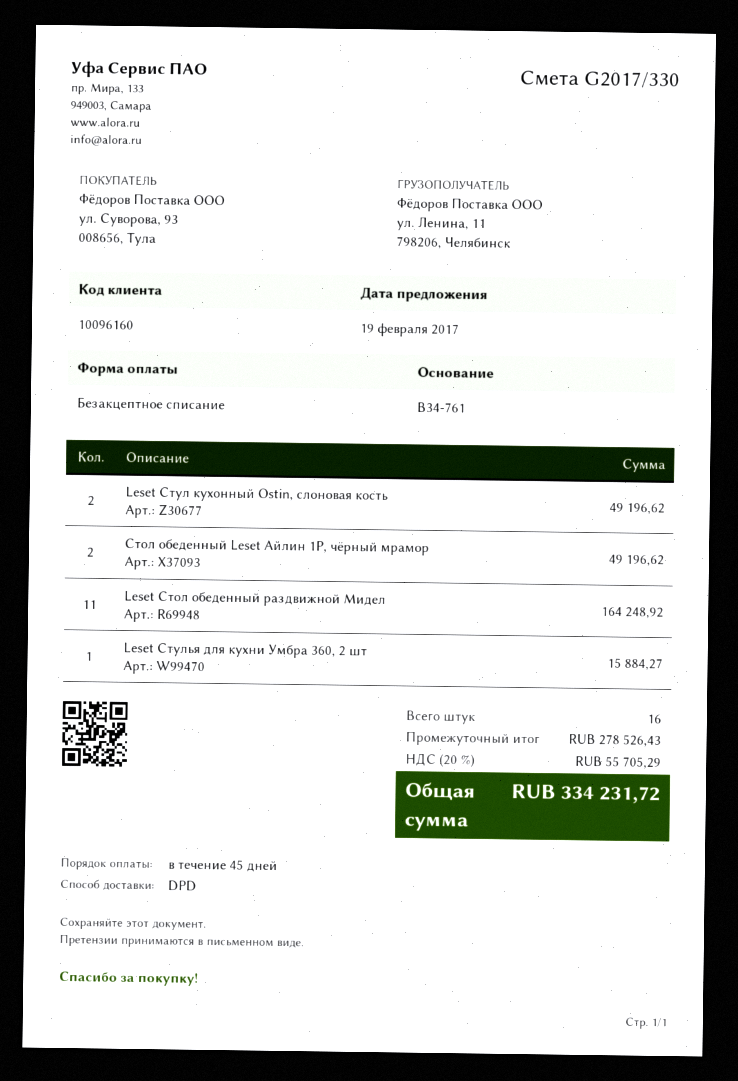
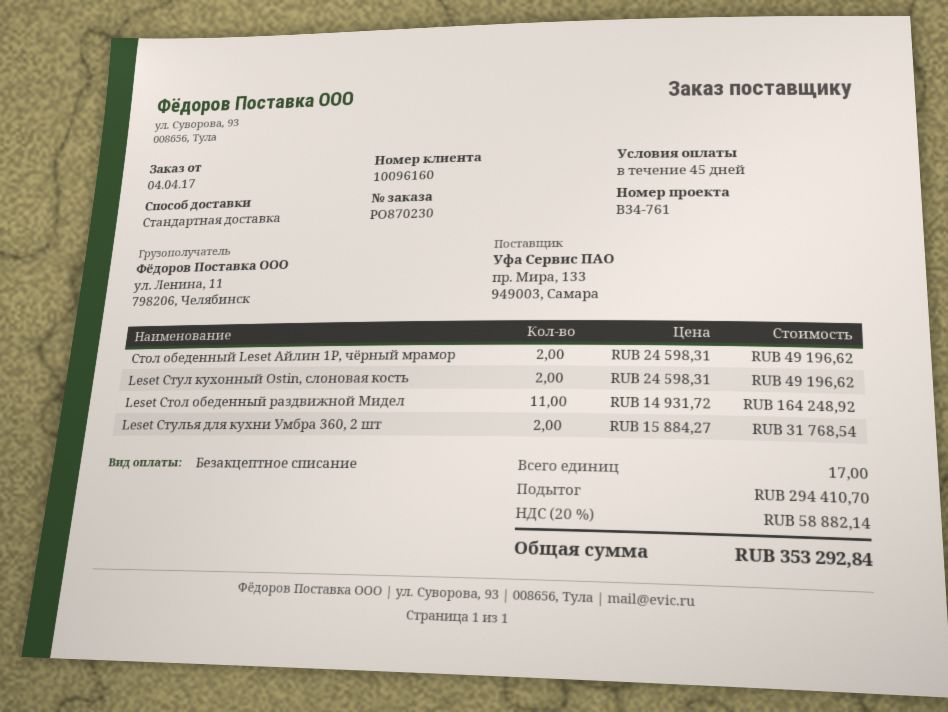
shipping method: DPD -> standard
Leset Стулья для кухни Умбра 360, 2 шт: 1 for 15884.27 -> 2 for 31768.54
total quantity: 16 -> 17
subtotal: 278526.43 -> 294410.70
tax: 20% = 55705.29 -> 20% = 58882.14
total: 334231.72 -> 353292.84

